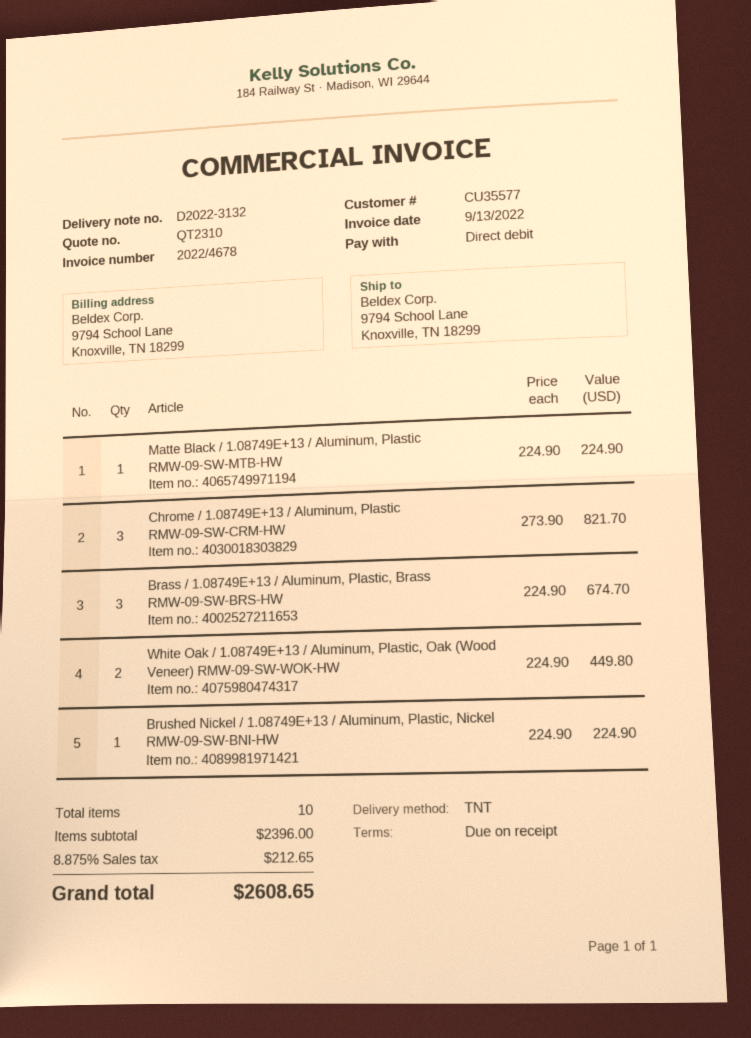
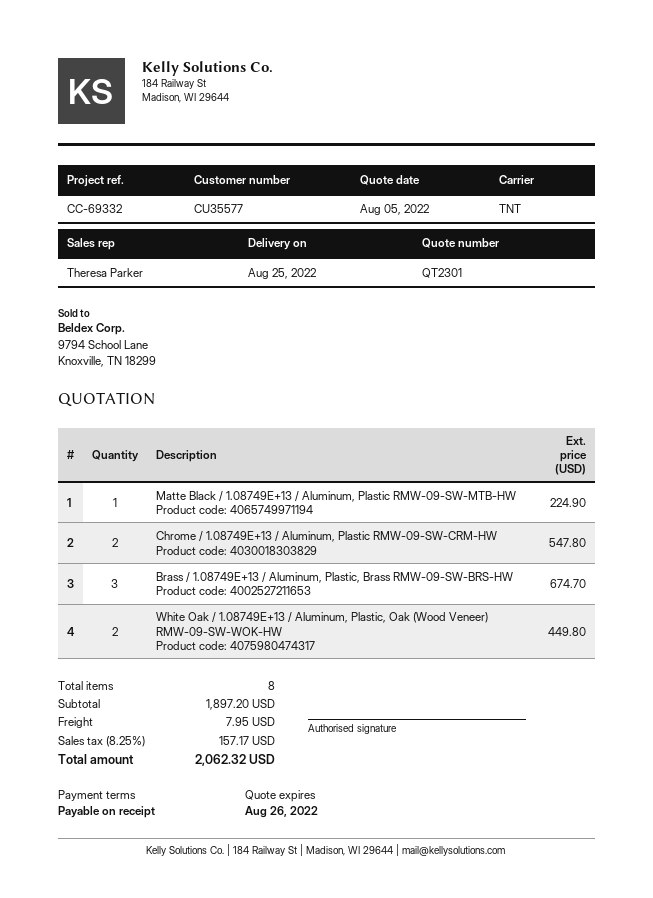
quote number: QT2310 -> QT2301
Chrome / 1.08749E+13 / Aluminum, Plastic RMW-09-SW-CRM-HW: 3 for 821.70 -> 2 for 547.80
Brushed Nickel / 1.08749E+13 / Aluminum, Plastic, Nickel RMW-09-SW-BNI-HW: 1 for 224.90 -> none
total quantity: 10 -> 8
subtotal: 2396.00 -> 1897.20
shipping: none -> 7.95
tax: 8.875% = 212.65 -> 8.25% = 157.17
total: 2608.65 -> 2062.32

